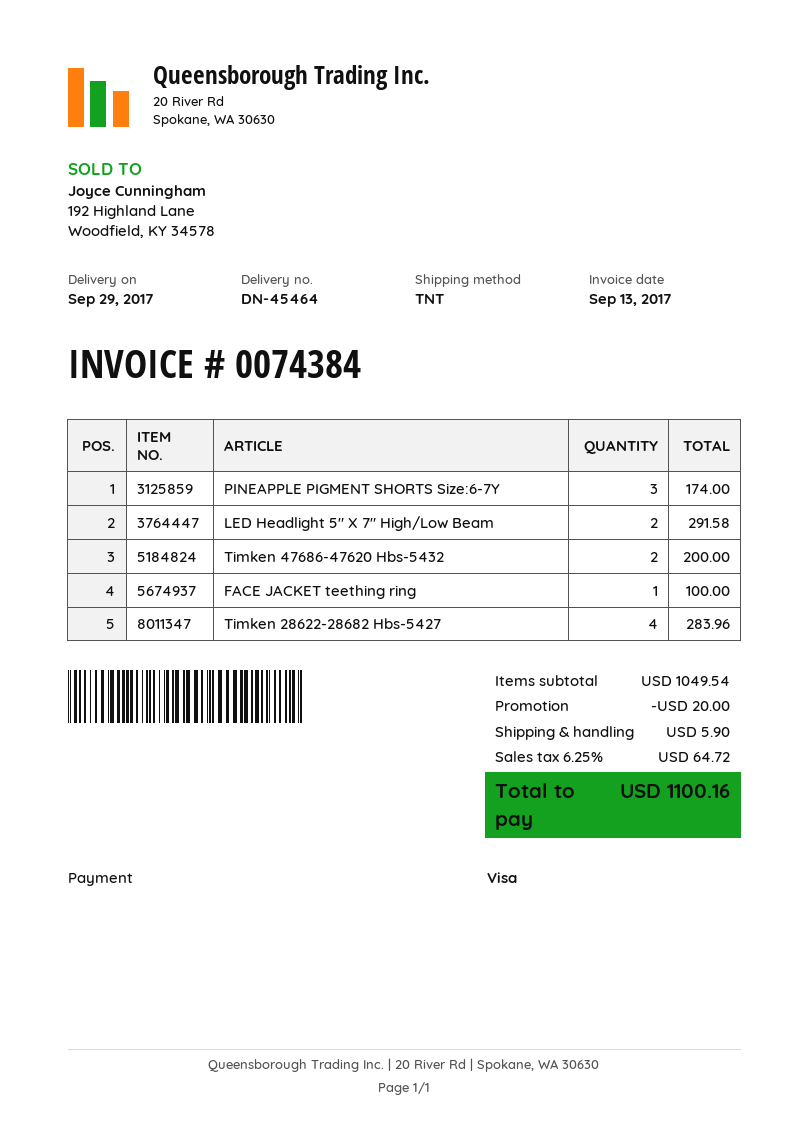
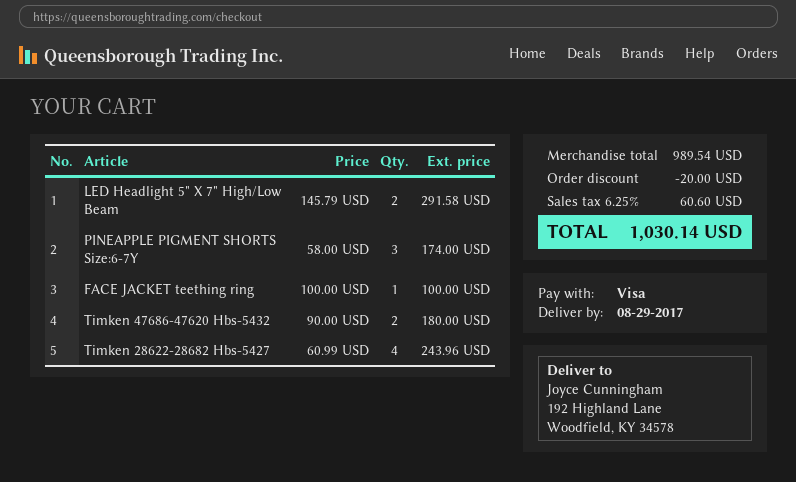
delivery date: 2017-09-29 -> 2017-08-29
Timken 47686-47620 Hbs-5432: 2 for 200.00 -> 2 for 180.00
Timken 28622-28682 Hbs-5427: 4 for 283.96 -> 4 for 243.96
subtotal: 1049.54 -> 989.54
shipping: 5.90 -> none
tax: 6.25% = 64.72 -> 6.25% = 60.60
total: 1100.16 -> 1030.14

